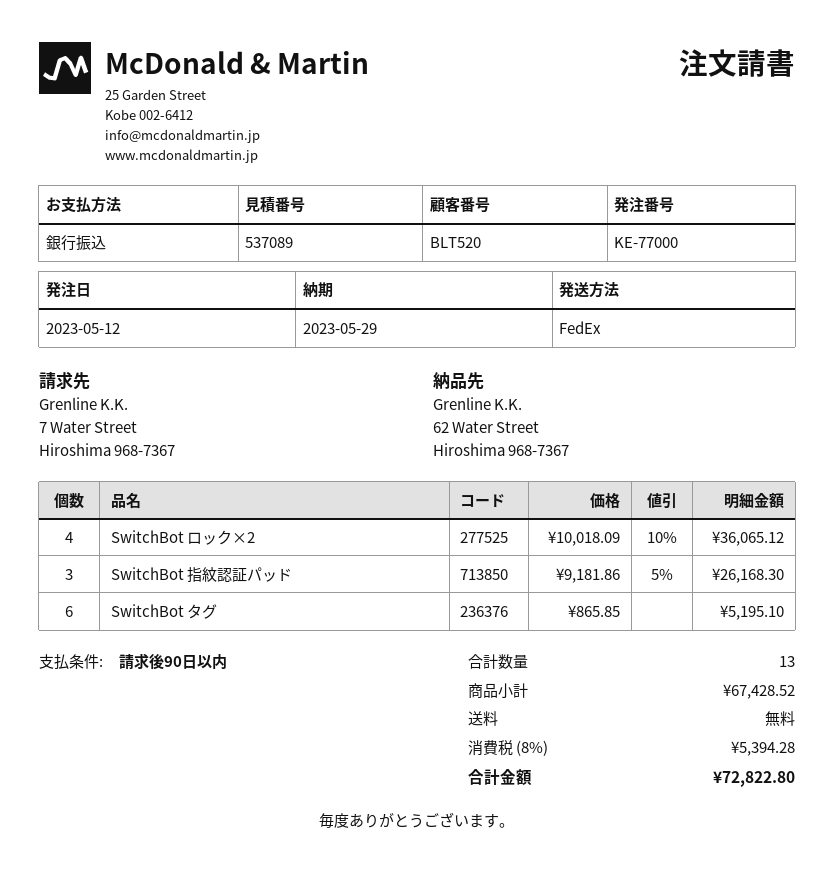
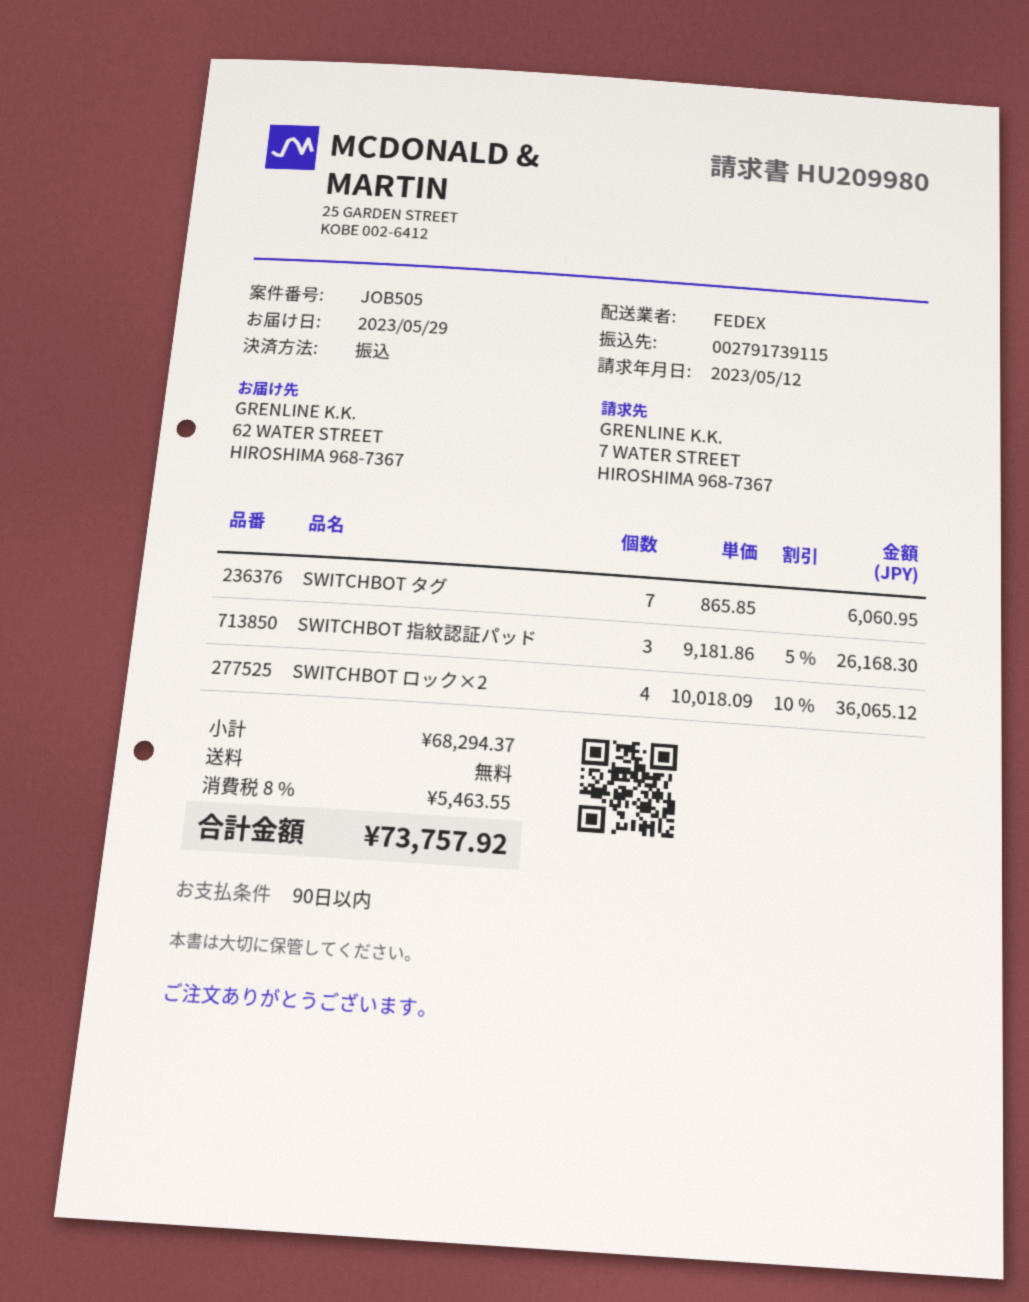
SwitchBot タグ: 6 x 865.85 = 5195.10 -> 7 x 865.85 = 6060.95
subtotal: 67428.52 -> 68294.37
tax: 8% = 5394.28 -> 8% = 5463.55
total: 72822.80 -> 73757.92

